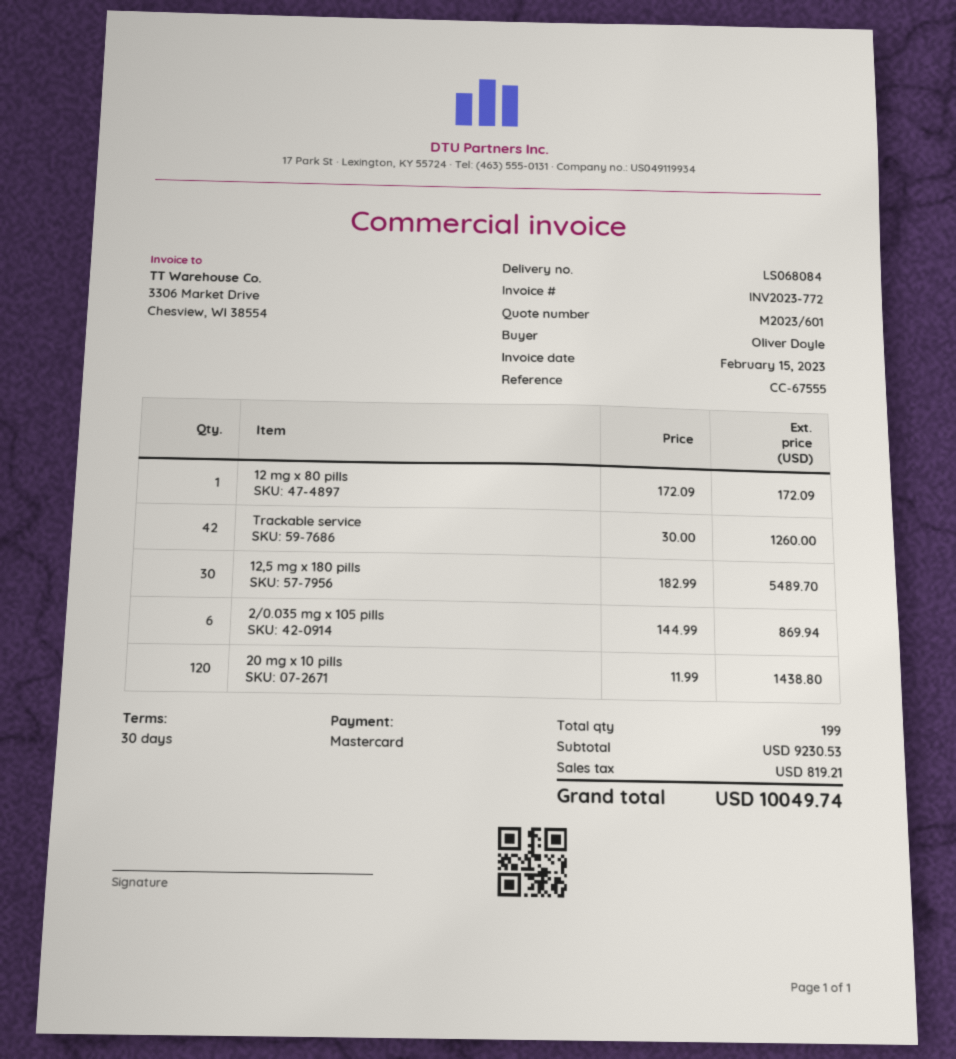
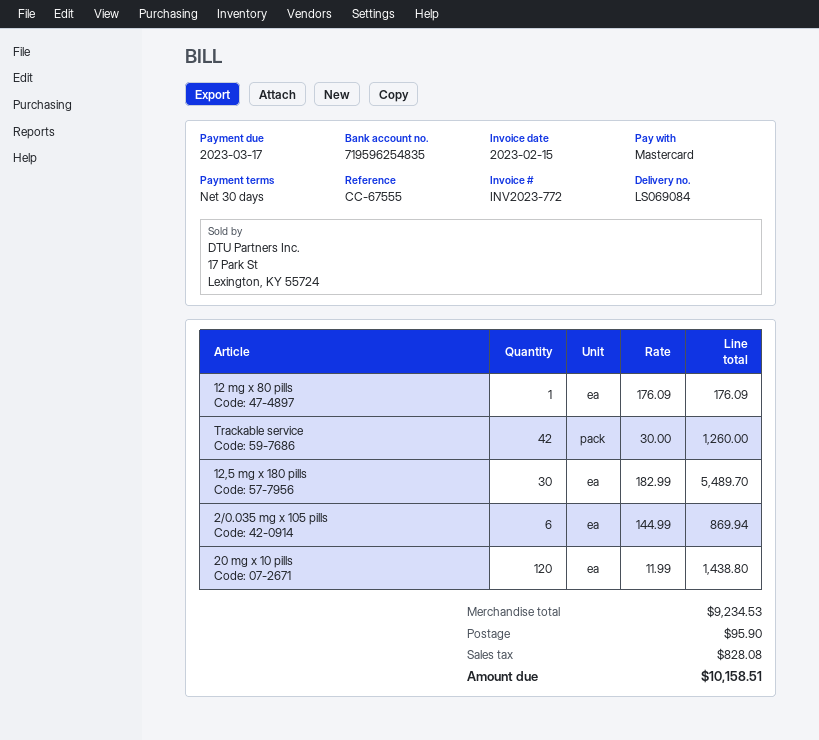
delivery note number: LS068084 -> LS069084
12 mg x 80 pills: 1 x 172.09 = 172.09 -> 1 x 176.09 = 176.09
subtotal: 9230.53 -> 9234.53
shipping: none -> 95.90
tax: 819.21 -> 828.08
total: 10049.74 -> 10158.51

